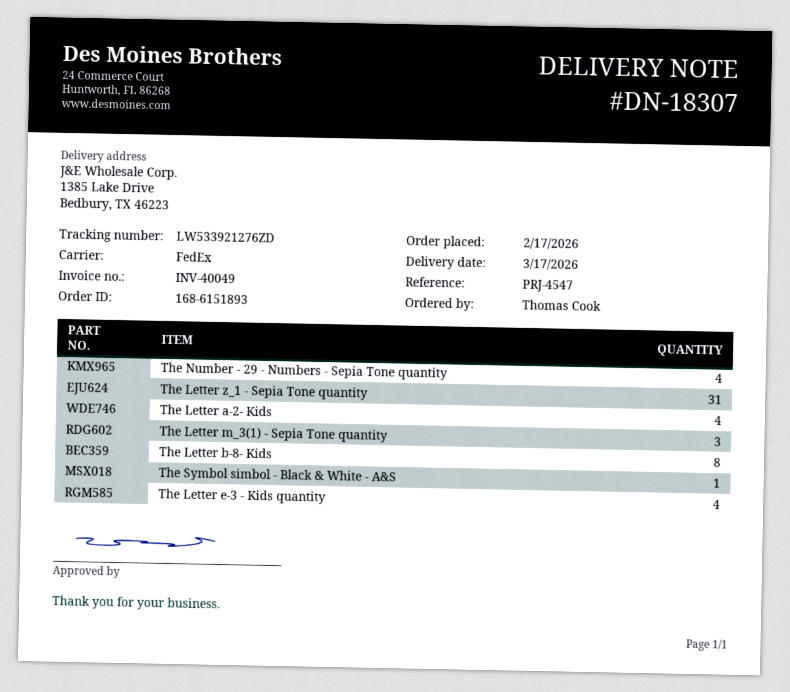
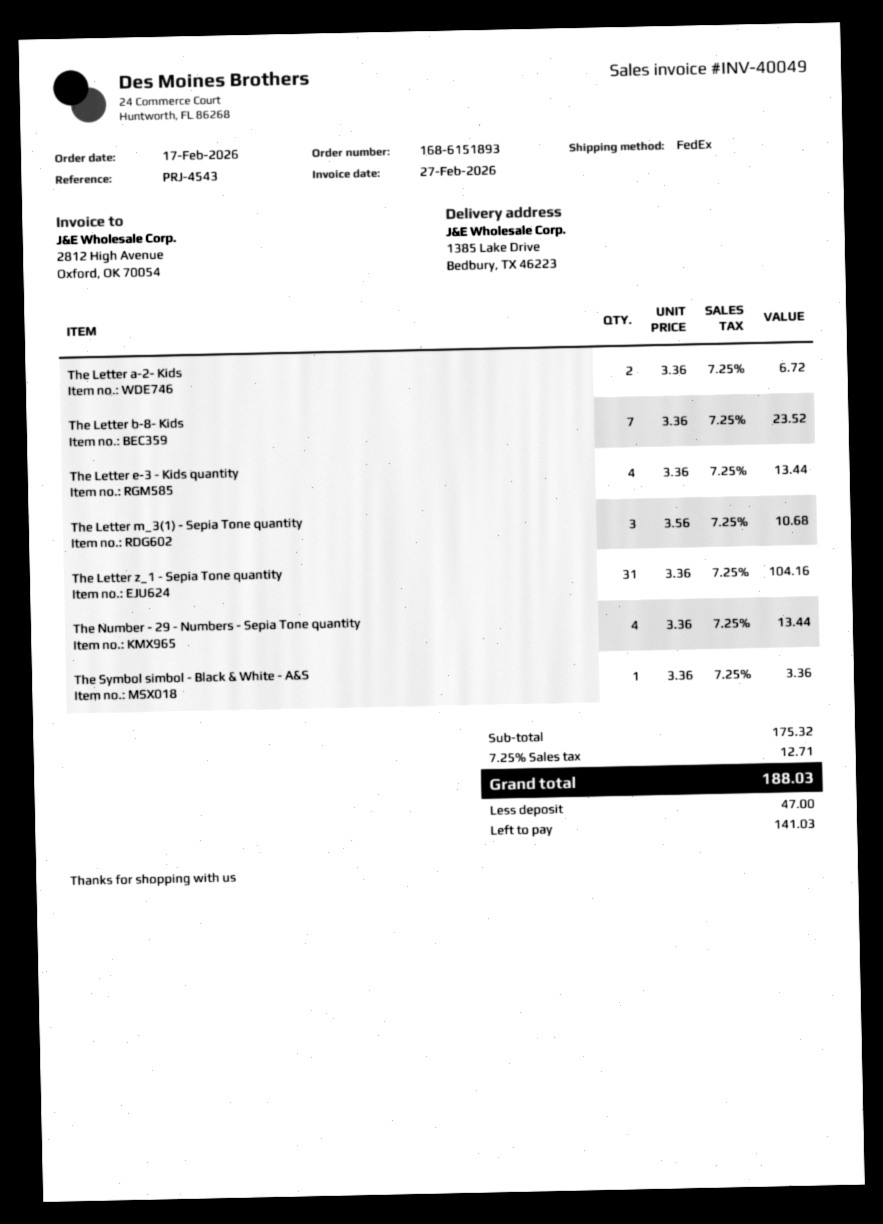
reference: PRJ-4547 -> PRJ-4543
The Letter a-2- Kids: 4 -> 2
The Letter b-8- Kids: 8 -> 7

